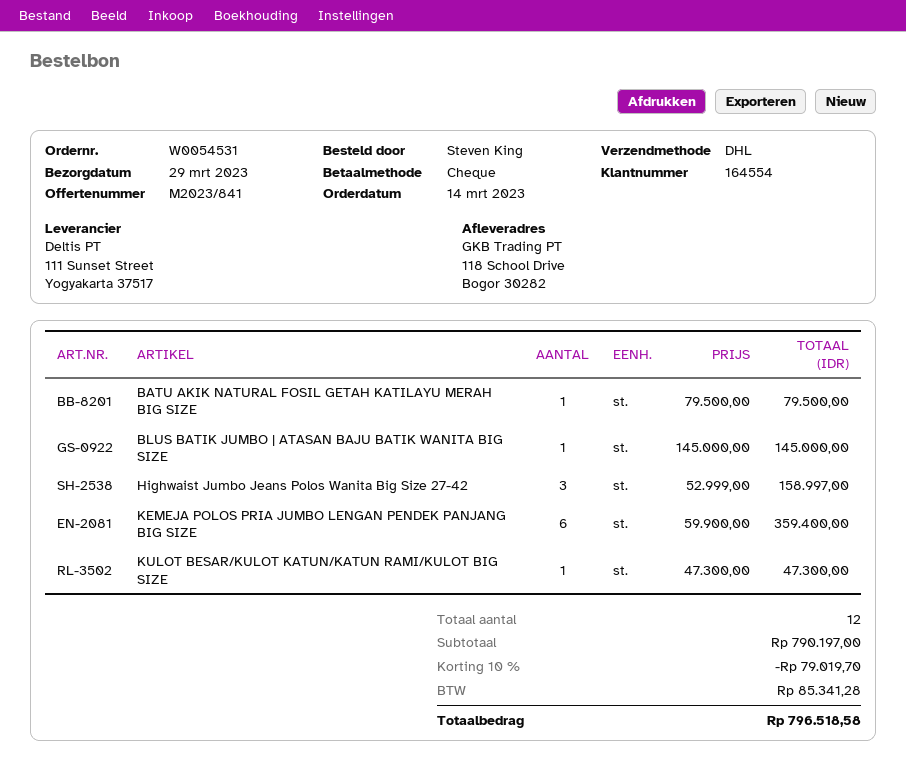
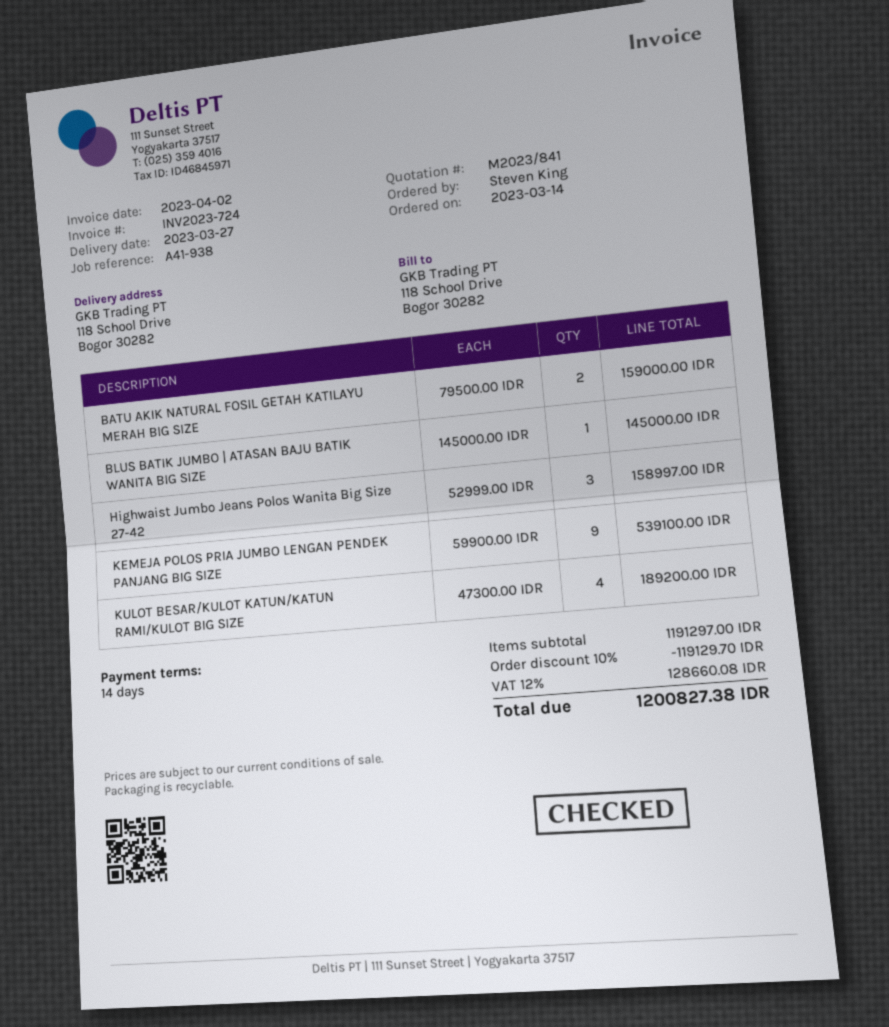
delivery date: 2023-03-29 -> 2023-03-27
BATU AKIK NATURAL FOSIL GETAH KATILAYU MERAH BIG SIZE: 1 x 79500.00 = 79500.00 -> 2 x 79500.00 = 159000.00
KEMEJA POLOS PRIA JUMBO LENGAN PENDEK PANJANG BIG SIZE: 6 x 59900.00 = 359400.00 -> 9 x 59900.00 = 539100.00
KULOT BESAR/KULOT KATUN/KATUN RAMI/KULOT BIG SIZE: 1 x 47300.00 = 47300.00 -> 4 x 47300.00 = 189200.00
subtotal: 790197.00 -> 1191297.00
discount: 10% = 79019.70 -> 10% = 119129.70
tax: 85341.28 -> 128660.08
total: 796518.58 -> 1200827.38

